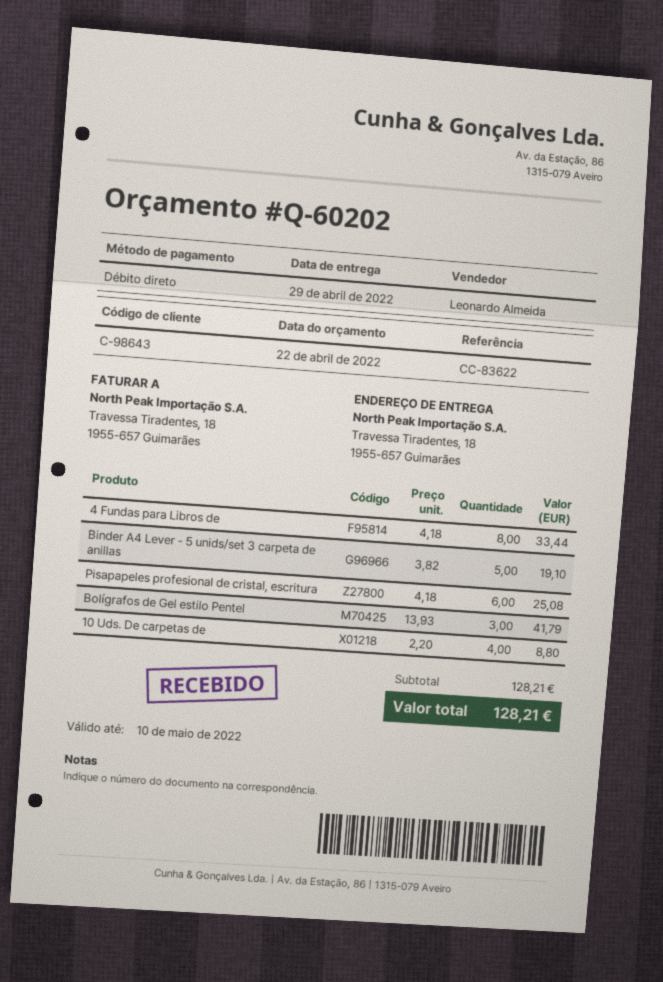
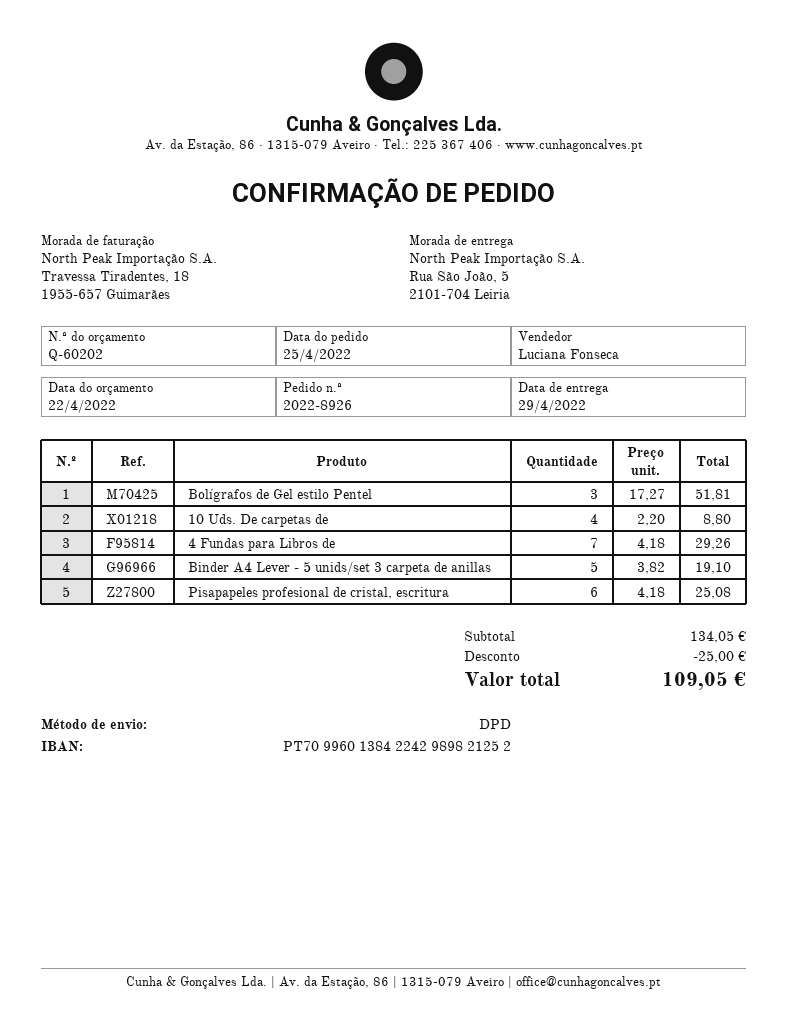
sales rep: Leonardo Almeida -> Luciana Fonseca
ship to: Travessa Tiradentes, 18, 1955-657 Guimarães -> Rua São João, 5, 2101-704 Leiria
4 Fundas para Libros de: 8 x 4.18 = 33.44 -> 7 x 4.18 = 29.26
Bolígrafos de Gel estilo Pentel: 3 x 13.93 = 41.79 -> 3 x 17.27 = 51.81
subtotal: 128.21 -> 134.05
discount: none -> 25.00
total: 128.21 -> 109.05

